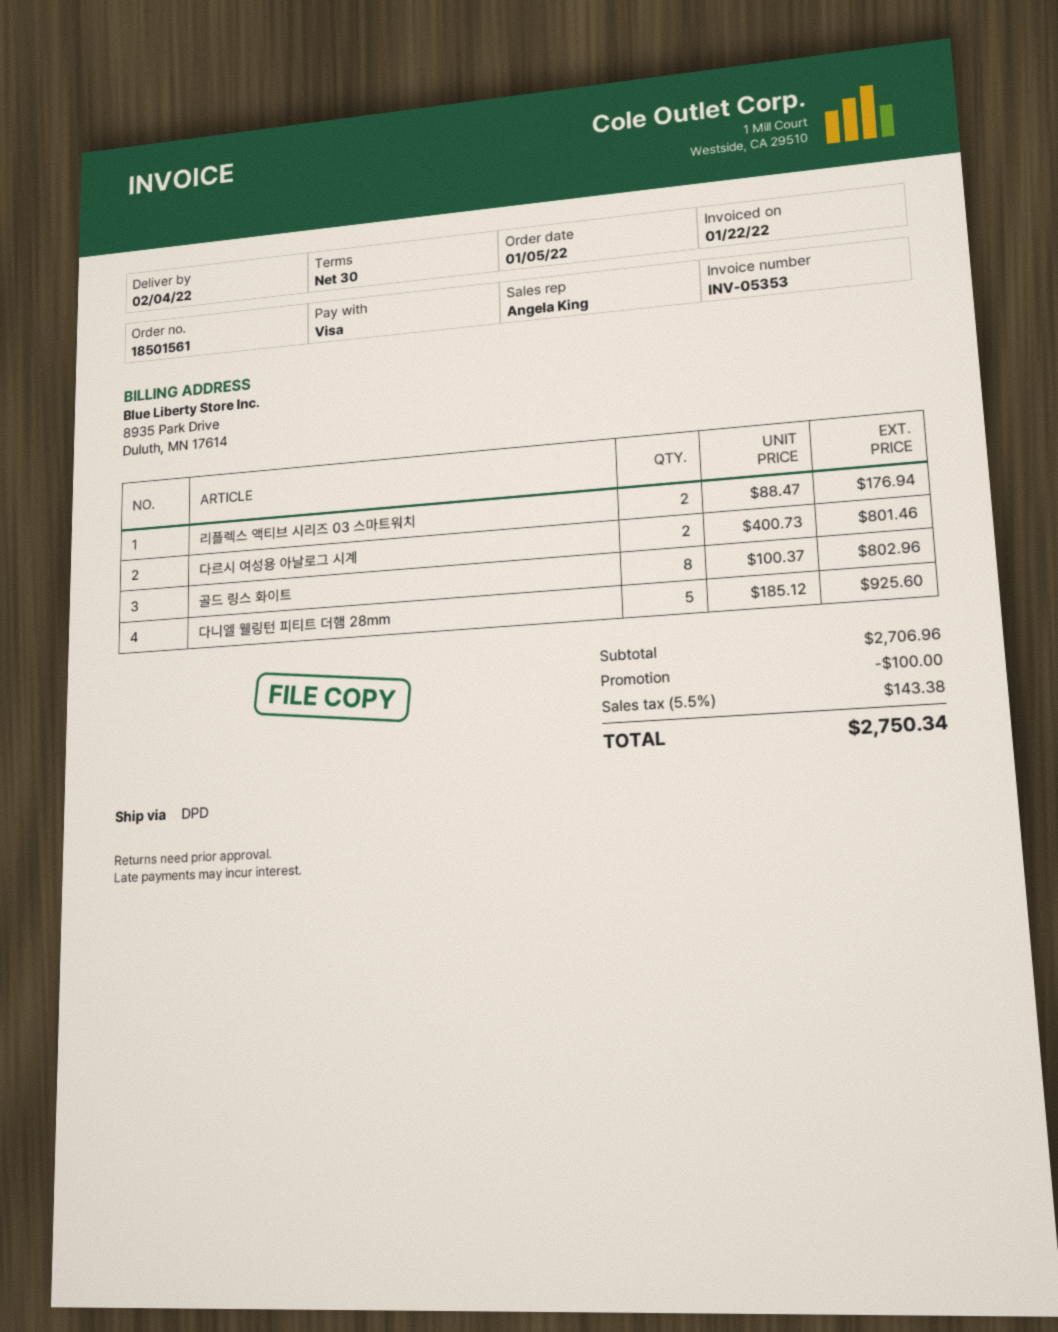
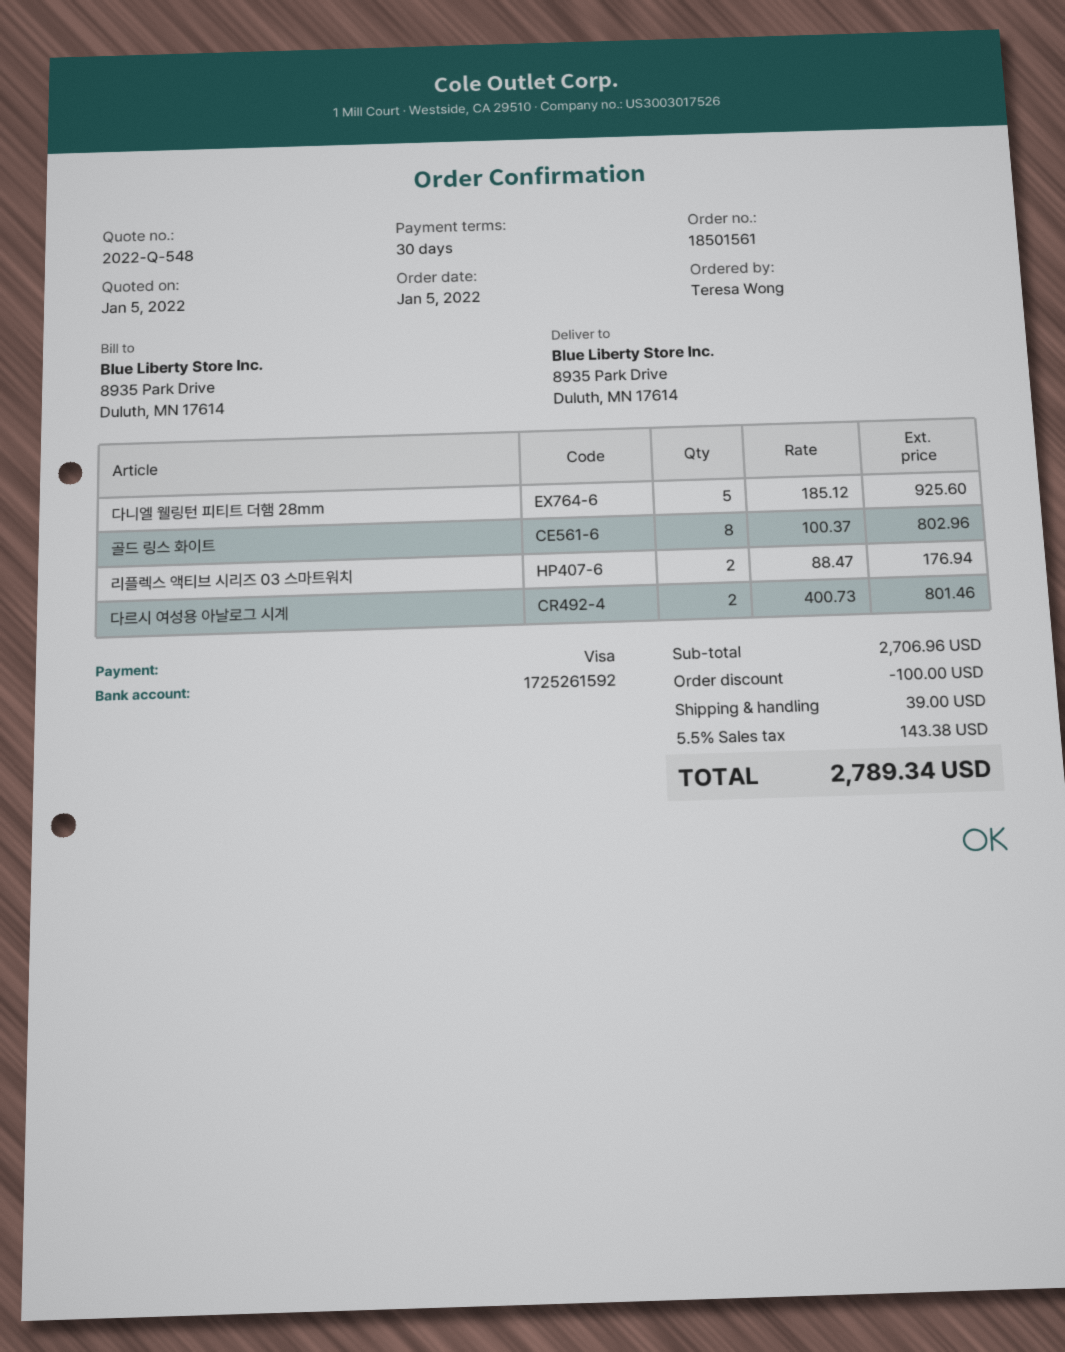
shipping: none -> 39.00
total: 2750.34 -> 2789.34

